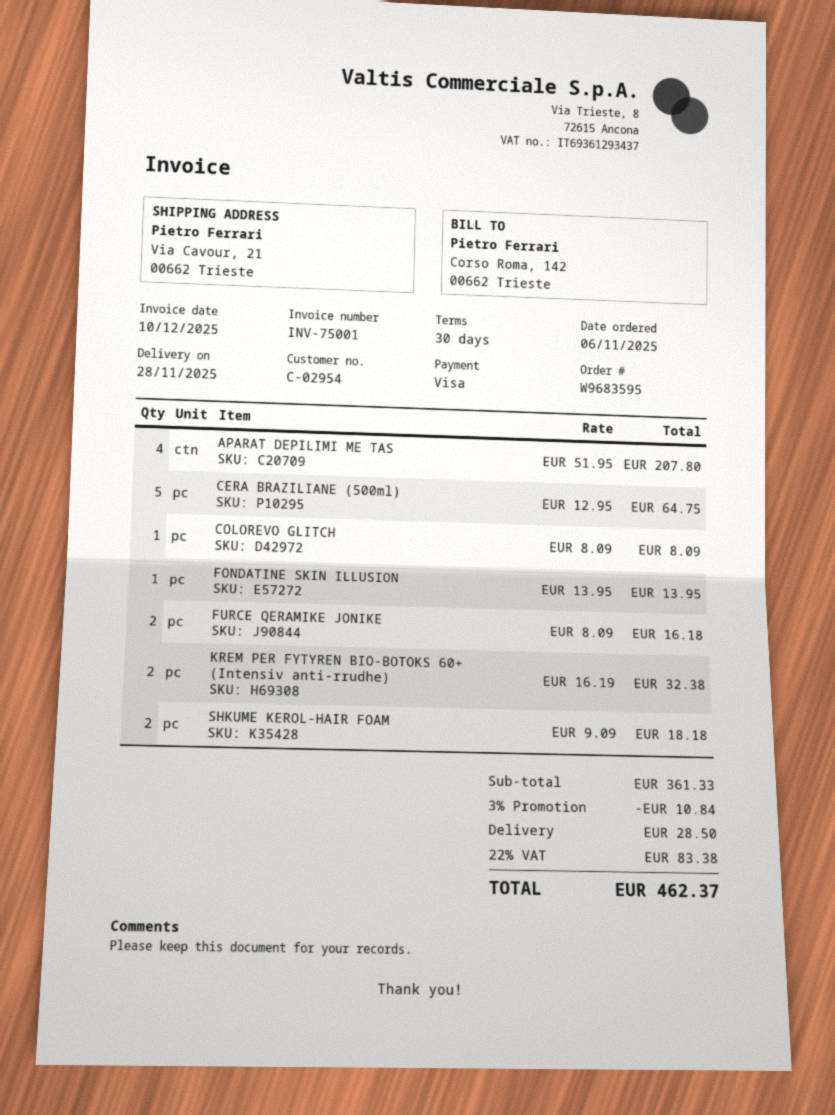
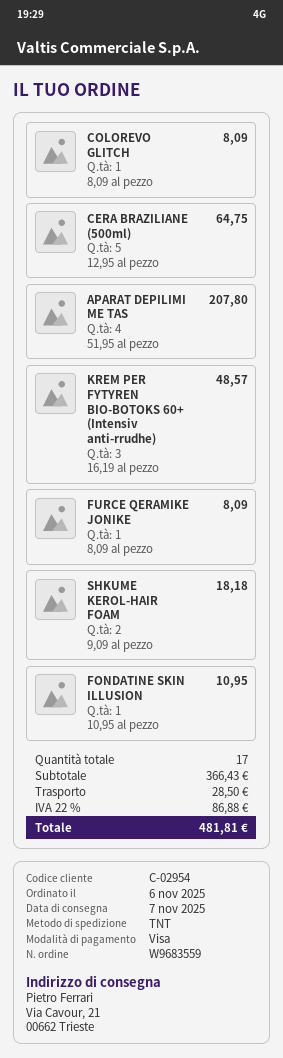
order number: W9683595 -> W9683559
delivery date: 2025-11-28 -> 2025-11-07
FONDATINE SKIN ILLUSION: 1 x 13.95 = 13.95 -> 1 x 10.95 = 10.95
FURCE QERAMIKE JONIKE: 2 x 8.09 = 16.18 -> 1 x 8.09 = 8.09
KREM PER FYTYREN BIO-BOTOKS 60+ (Intensiv anti-rrudhe): 2 x 16.19 = 32.38 -> 3 x 16.19 = 48.57
subtotal: 361.33 -> 366.43
discount: 3% = 10.84 -> none
tax: 22% = 83.38 -> 22% = 86.88
total: 462.37 -> 481.81

